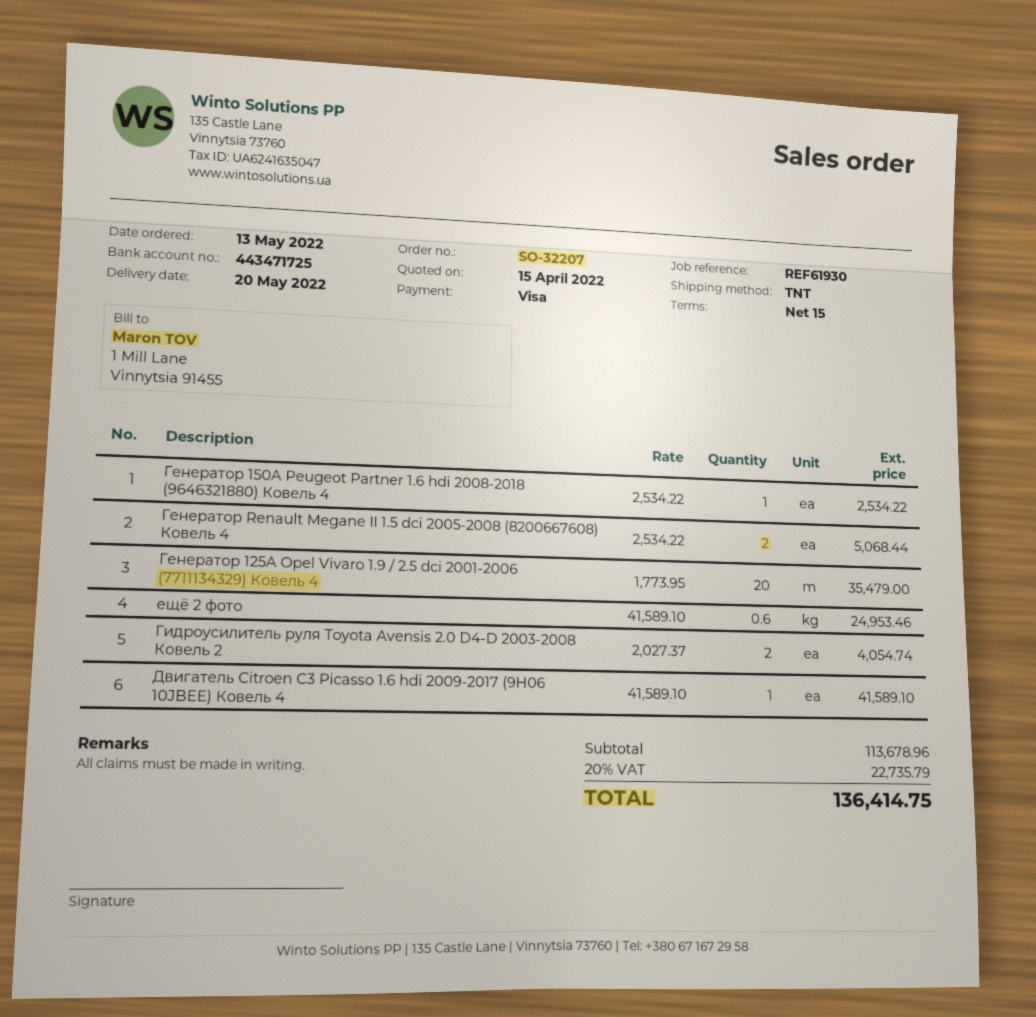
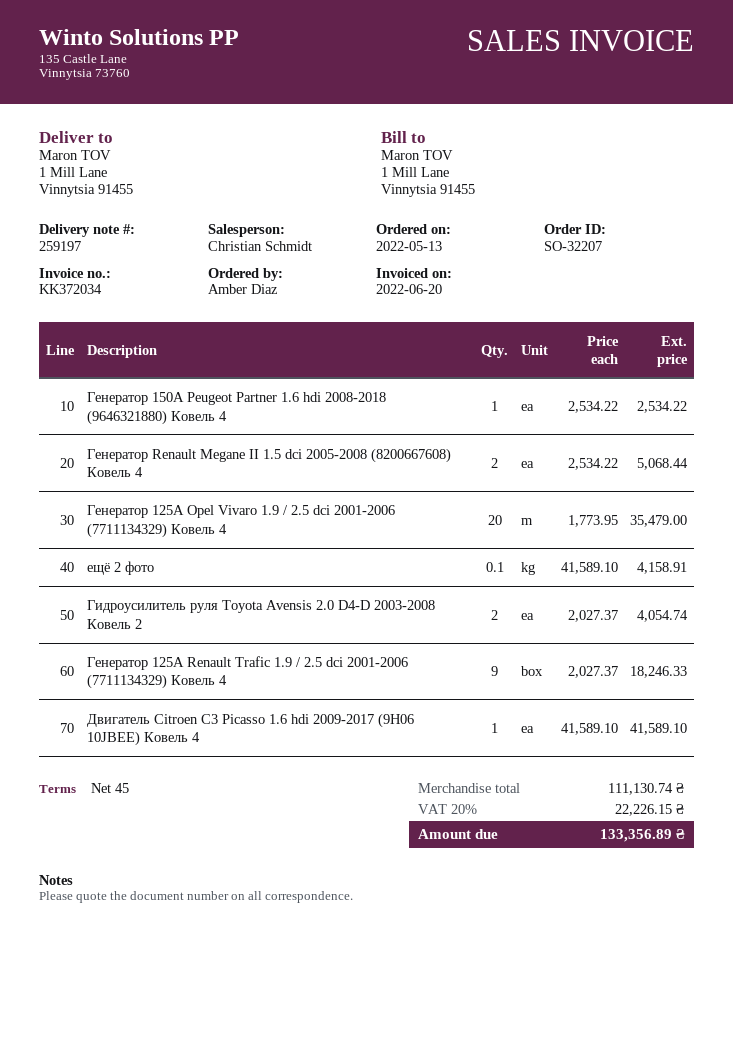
payment terms: 15 days -> 45 days
ещё 2 фото: 0.6 x 41589.10 = 24953.46 -> 0.1 x 41589.10 = 4158.91
Генератор 125A Renault Trafic 1.9 / 2.5 dci 2001-2006 (7711134329) Ковель 4: none -> 9 x 2027.37 = 18246.33
subtotal: 113678.96 -> 111130.74
tax: 20% = 22735.79 -> 20% = 22226.15
total: 136414.75 -> 133356.89

